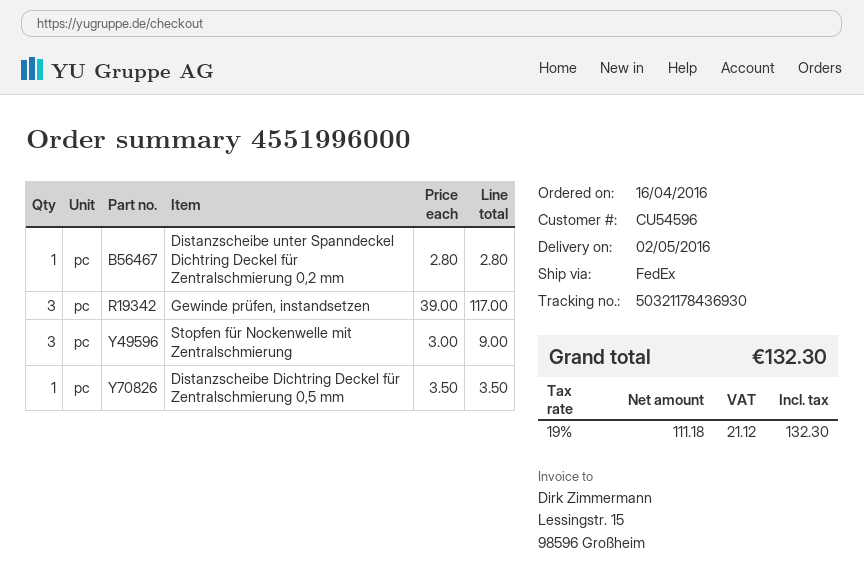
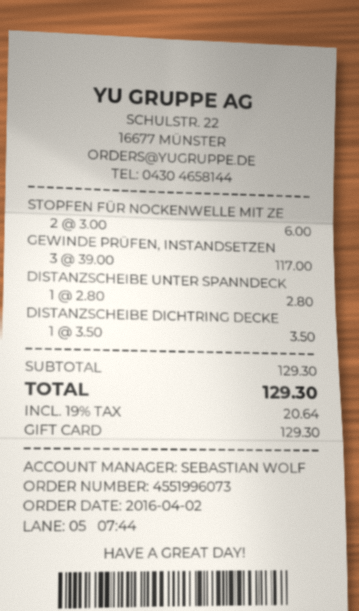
order number: 4551996000 -> 4551996073
order date: 2016-04-16 -> 2016-04-02
Stopfen für Nockenwelle mit Zentralschmierung: 3 x 3.00 = 9.00 -> 2 x 3.00 = 6.00
tax: 19% = 21.12 -> 19% = 20.64
total: 132.30 -> 129.30

